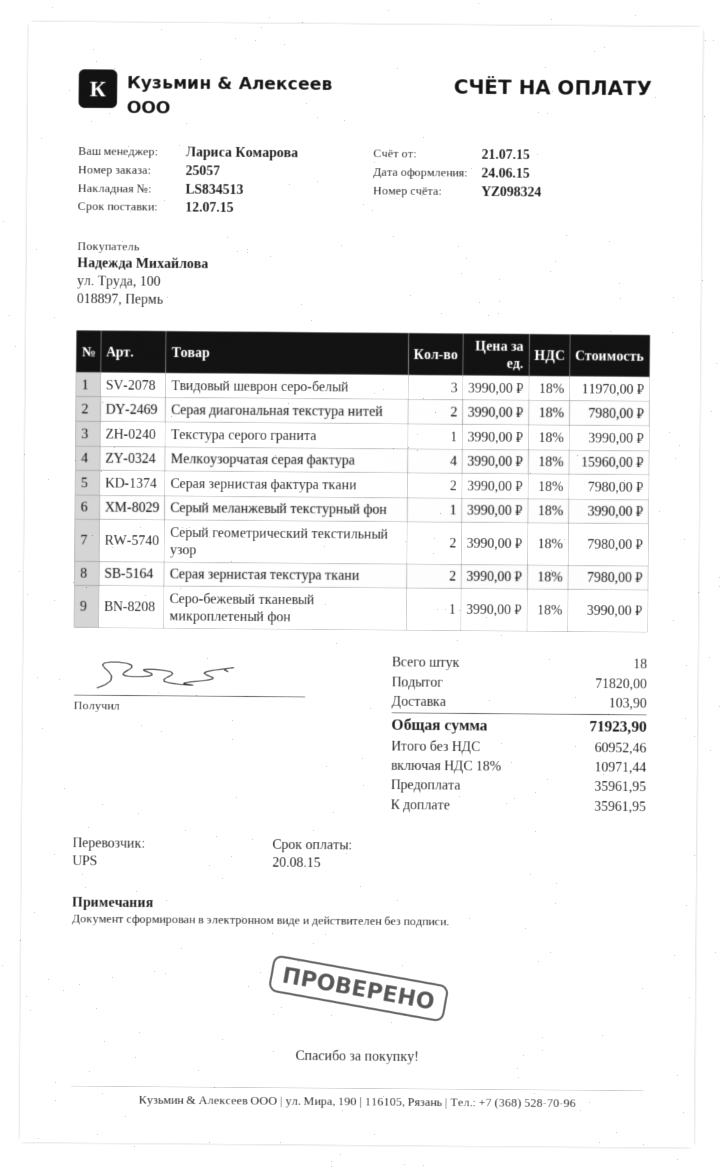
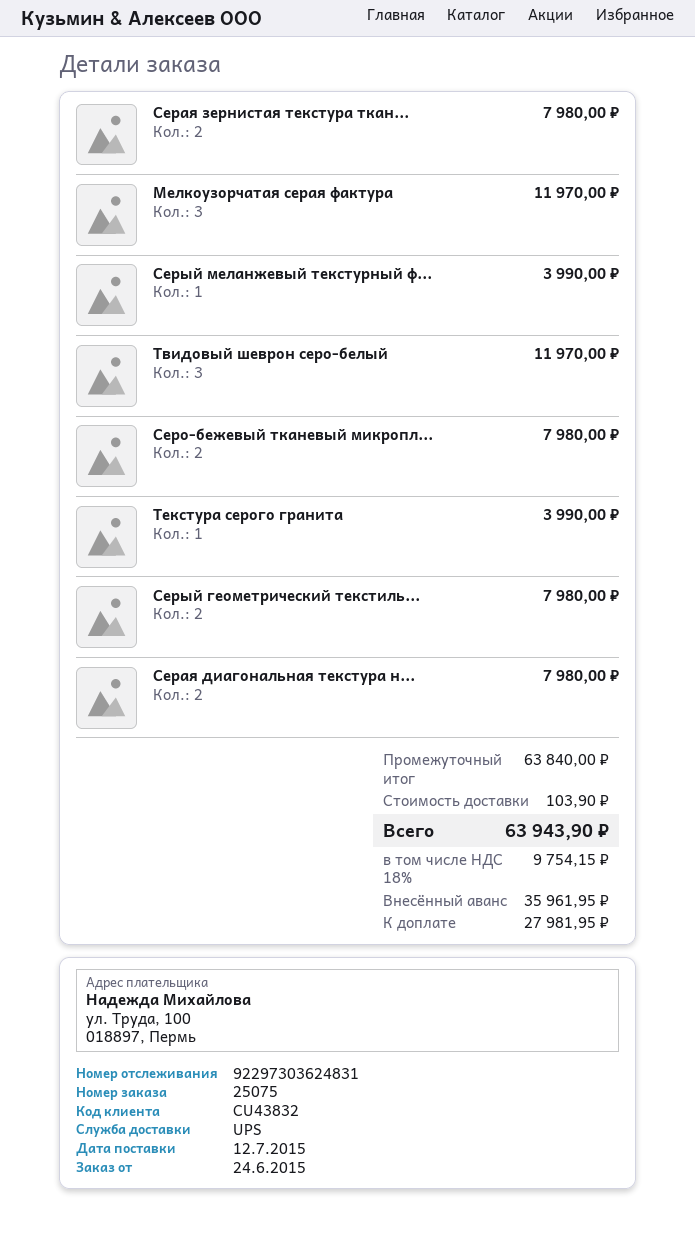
order number: 25057 -> 25075
Мелкоузорчатая серая фактура: 4 for 15960.00 -> 3 for 11970.00
Серая зернистая фактура ткани: 2 for 7980.00 -> none
Серо-бежевый тканевый микроплетеный фон: 1 for 3990.00 -> 2 for 7980.00
subtotal: 71820.00 -> 63840.00
tax: 18% = 10971.44 -> 18% = 9754.15
total: 71923.90 -> 63943.90
balance: 35961.95 -> 27981.95

